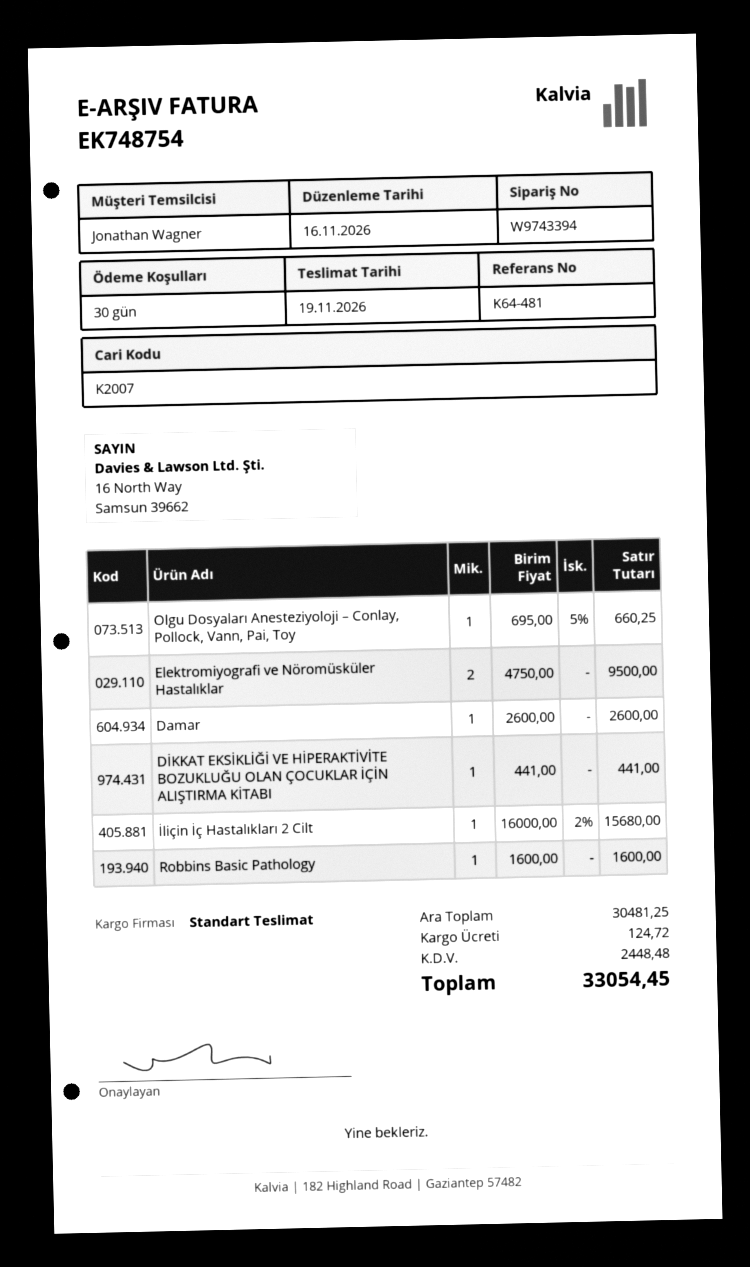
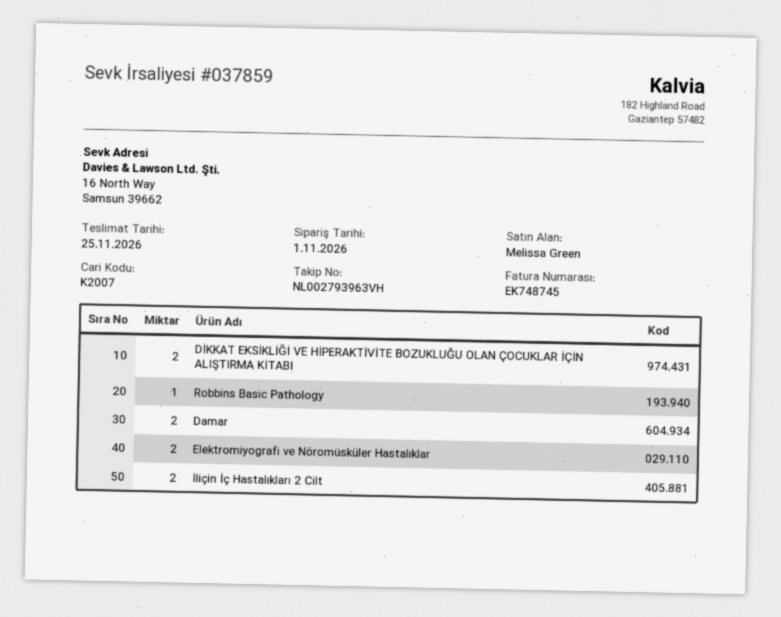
delivery date: 2026-11-19 -> 2026-11-25
invoice number: EK748754 -> EK748745
Olgu Dosyaları Anesteziyoloji – Conlay, Pollock, Vann, Pai, Toy: 1 -> none
Damar: 1 -> 2
DİKKAT EKSİKLİĞİ VE HİPERAKTİVİTE BOZUKLUĞU OLAN ÇOCUKLAR İÇİN ALIŞTIRMA KİTABI: 1 -> 2
İliçin İç Hastalıkları 2 Cilt: 1 -> 2

